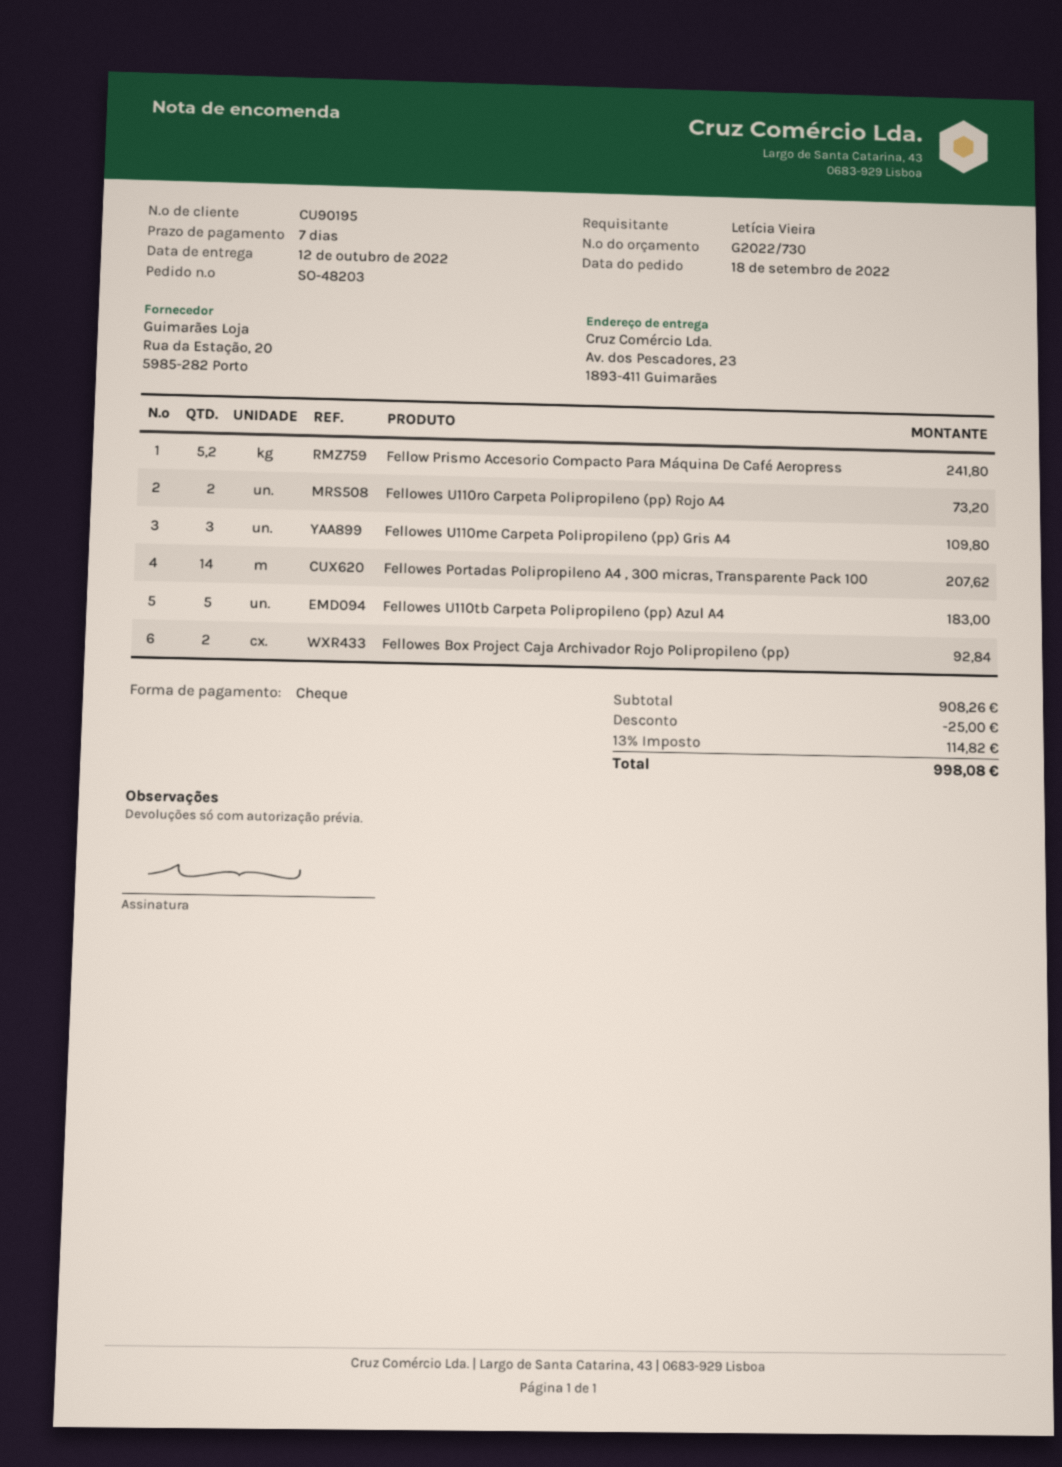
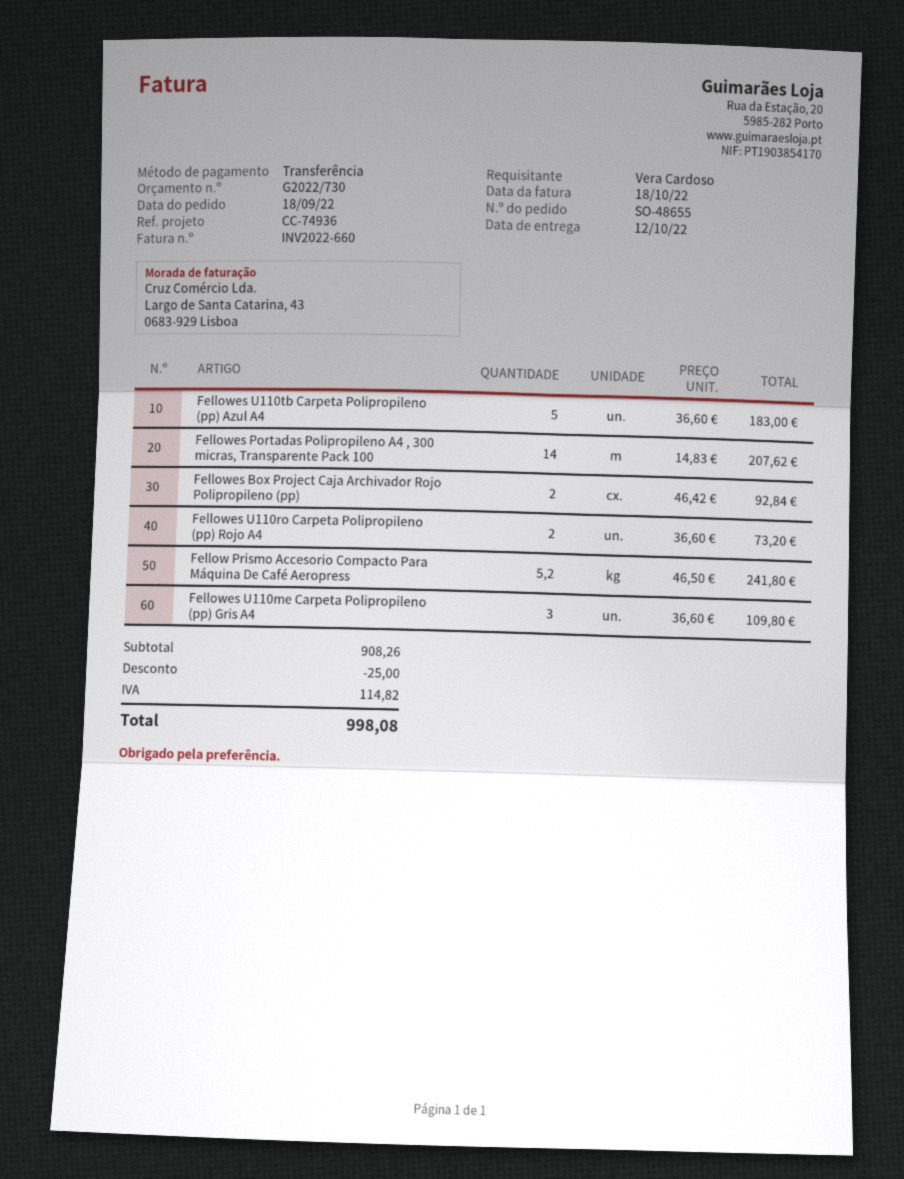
order number: SO-48203 -> SO-48655
ordered by: Letícia Vieira -> Vera Cardoso
payment method: cheque -> bank transfer

